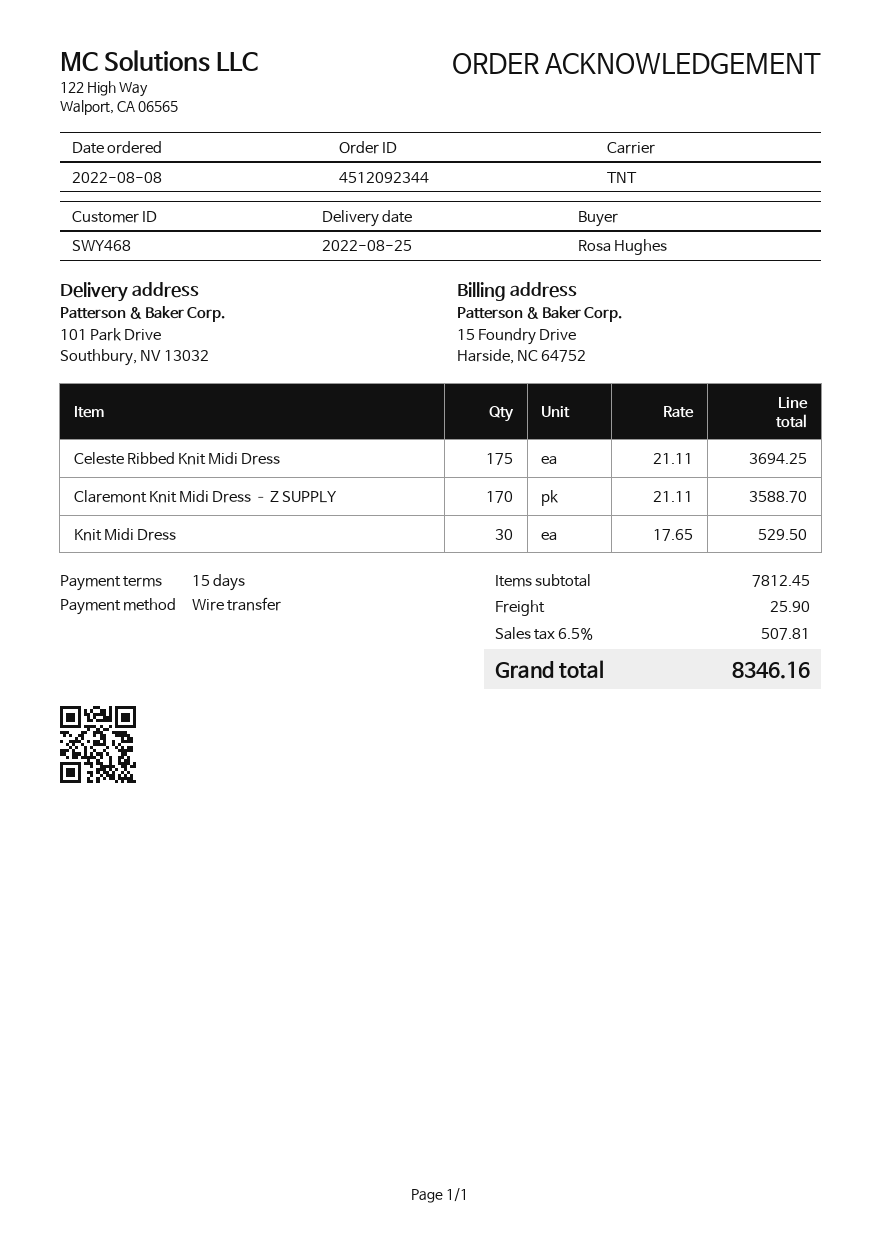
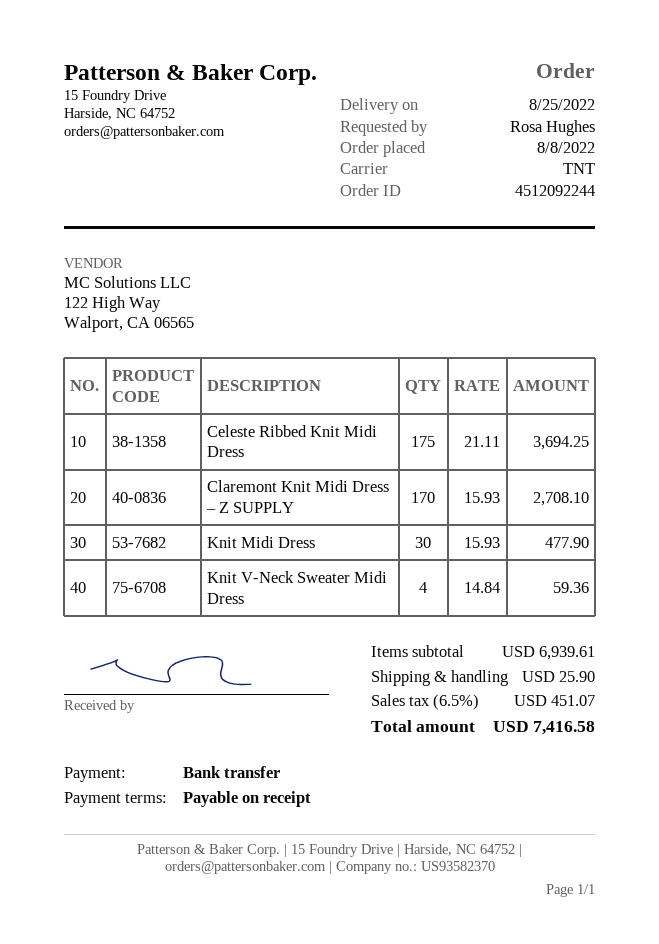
order number: 4512092344 -> 4512092244
payment terms: 15 days -> on receipt
Claremont Knit Midi Dress – Z SUPPLY: 170 x 21.11 = 3588.70 -> 170 x 15.93 = 2708.10
Knit Midi Dress: 30 x 17.65 = 529.50 -> 30 x 15.93 = 477.90
Knit V-Neck Sweater Midi Dress: none -> 4 x 14.84 = 59.36
subtotal: 7812.45 -> 6939.61
tax: 6.5% = 507.81 -> 6.5% = 451.07
total: 8346.16 -> 7416.58

